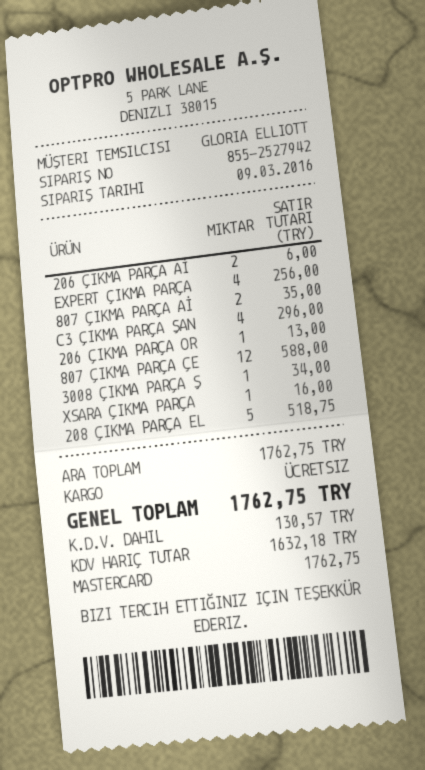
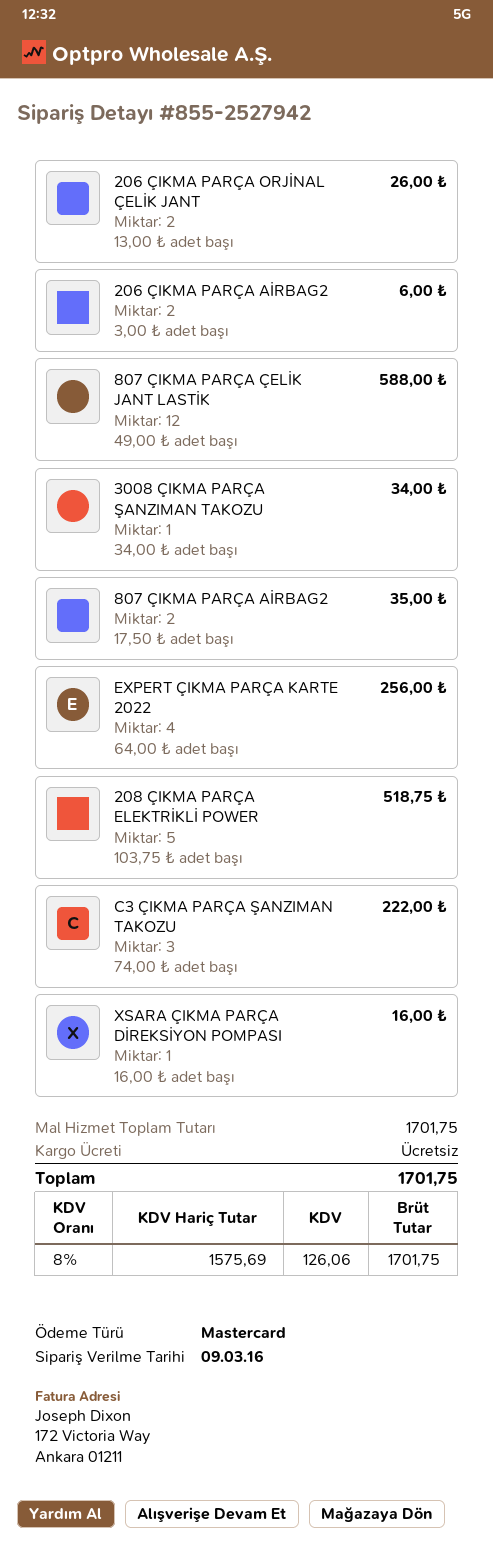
C3 ÇIKMA PARÇA ŞAN: 4 for 296.00 -> 3 for 222.00
206 ÇIKMA PARÇA OR: 1 for 13.00 -> 2 for 26.00
subtotal: 1762.75 -> 1701.75
net: 1632.18 -> 1575.69
tax: 130.57 -> 126.06
total: 1762.75 -> 1701.75

